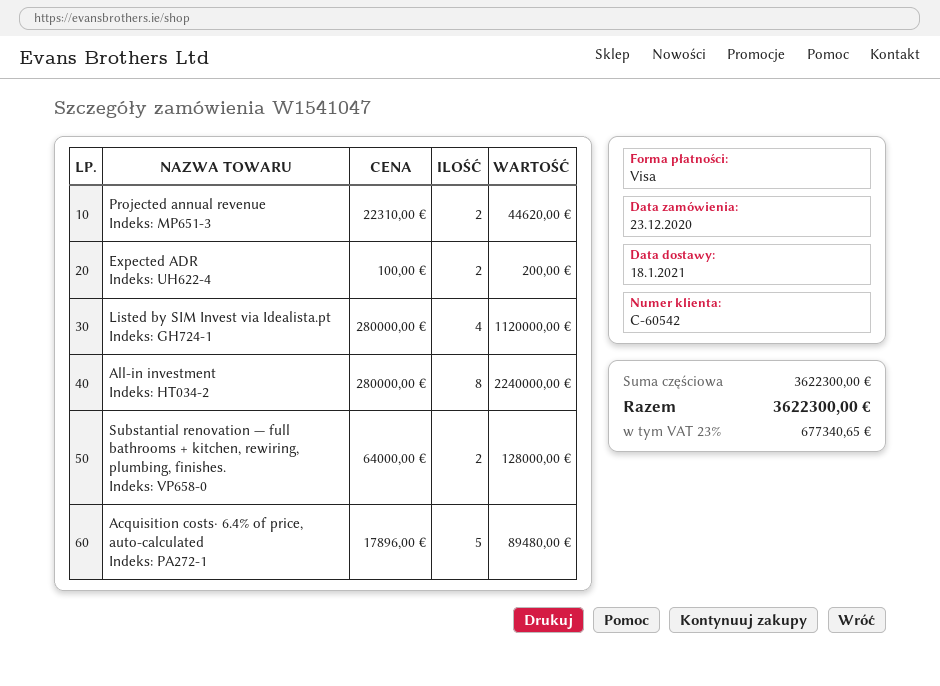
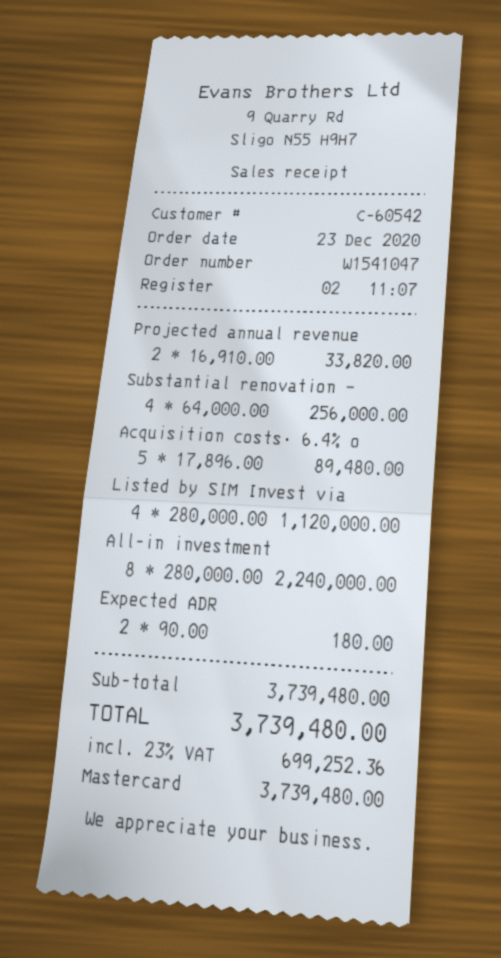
payment method: Visa -> Mastercard
Projected annual revenue: 2 x 22310.00 = 44620.00 -> 2 x 16910.00 = 33820.00
Expected ADR: 2 x 100.00 = 200.00 -> 2 x 90.00 = 180.00
Substantial renovation — full bathrooms + kitchen, rewiring, plumbing, finishes.: 2 x 64000.00 = 128000.00 -> 4 x 64000.00 = 256000.00
subtotal: 3622300.00 -> 3739480.00
tax: 23% = 677340.65 -> 23% = 699252.36
total: 3622300.00 -> 3739480.00

